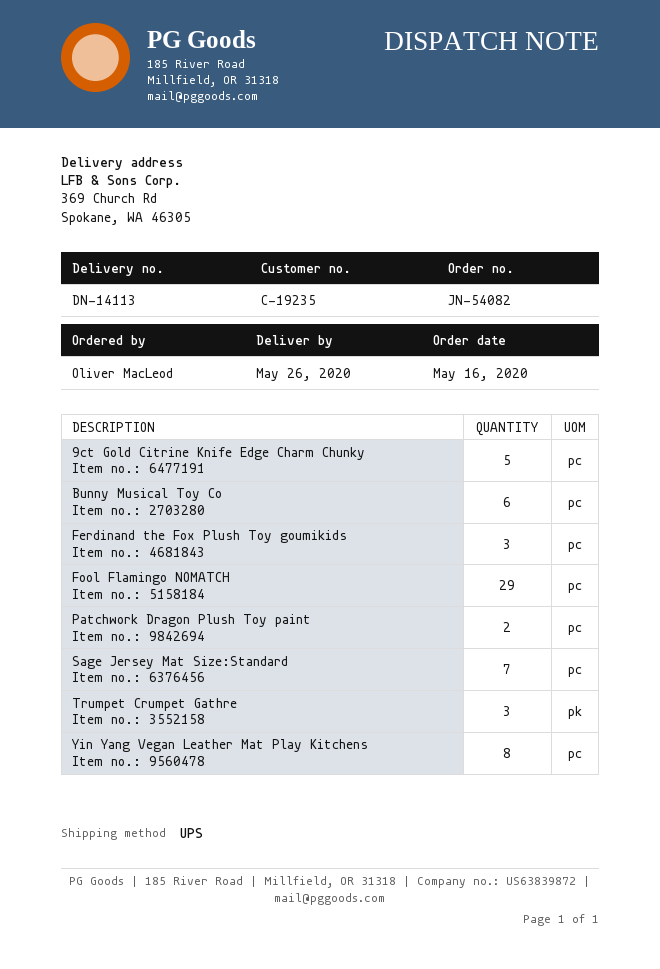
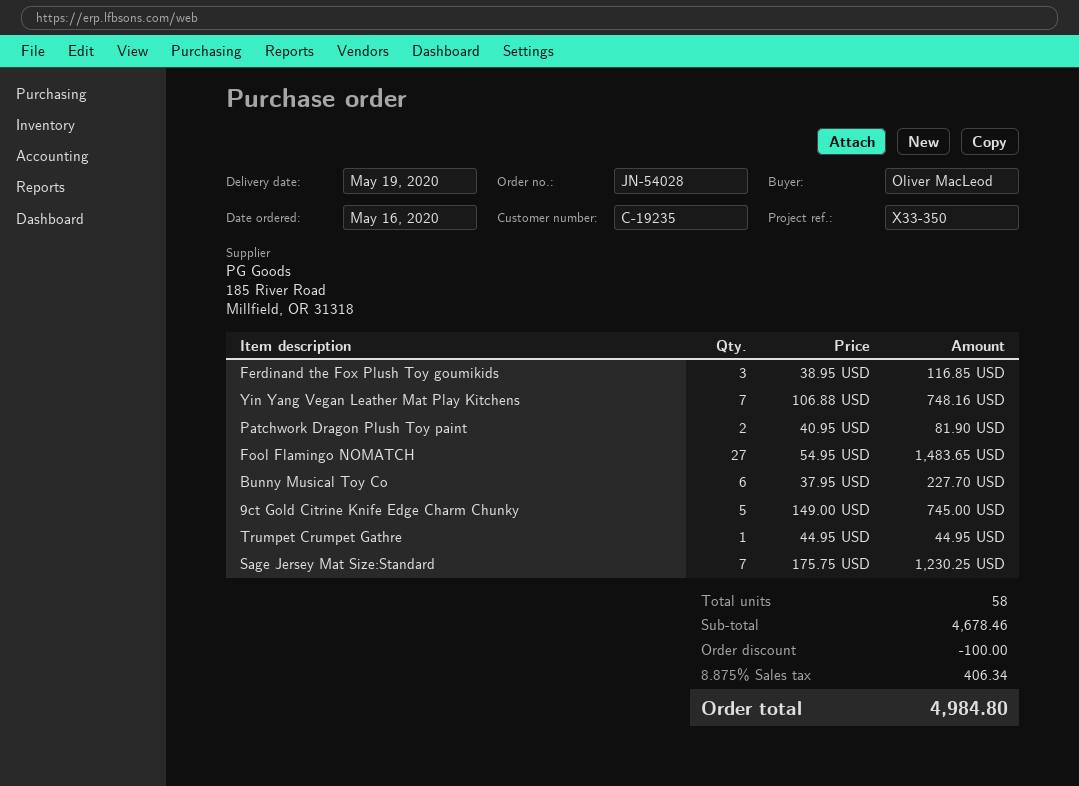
order number: JN-54082 -> JN-54028
delivery date: 2020-05-26 -> 2020-05-19
Fool Flamingo NOMATCH: 29 -> 27
Trumpet Crumpet Gathre: 3 -> 1
Yin Yang Vegan Leather Mat Play Kitchens: 8 -> 7

